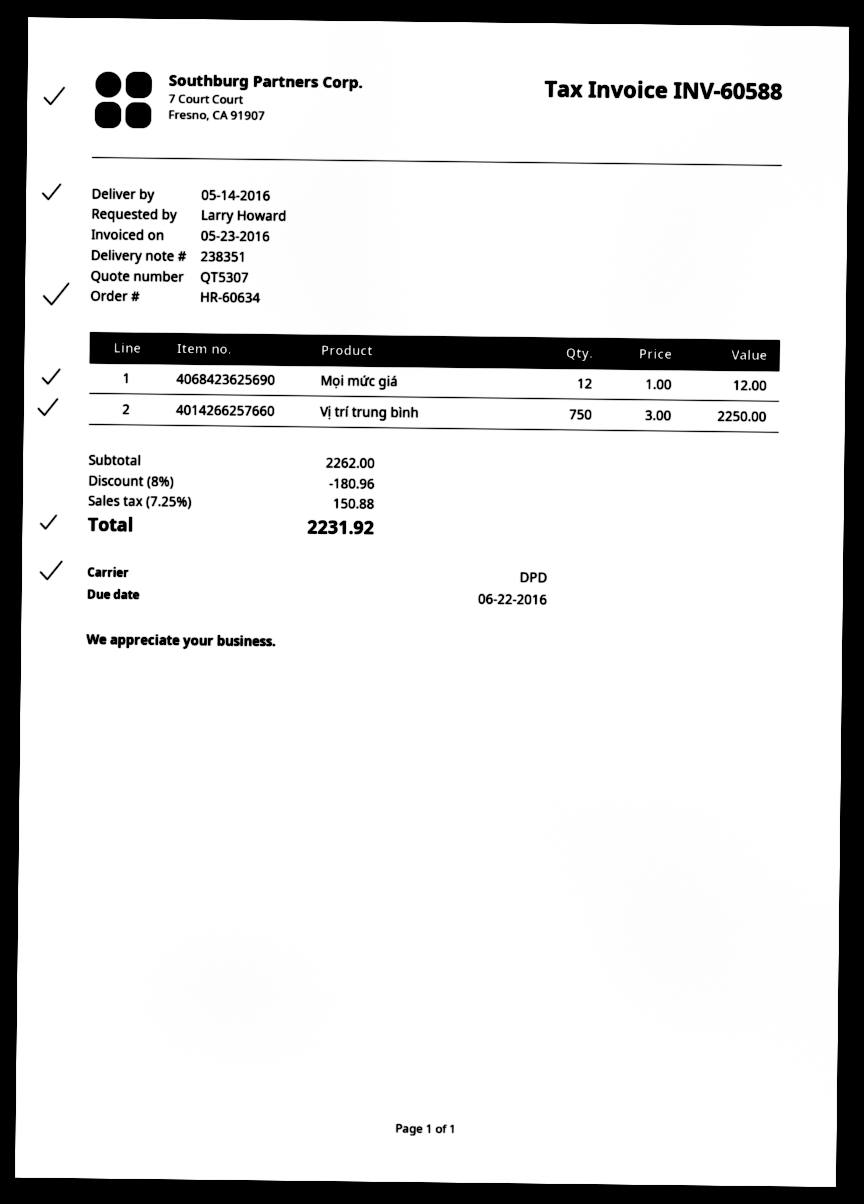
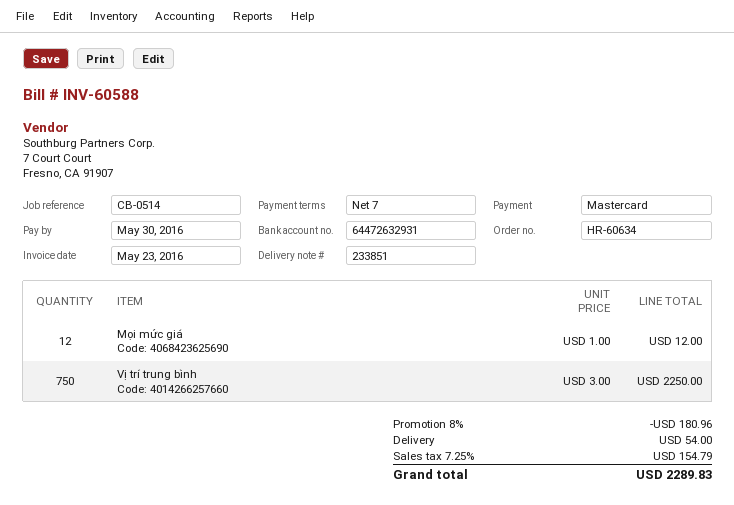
delivery note number: 238351 -> 233851
due date: 2016-06-22 -> 2016-05-30
shipping: none -> 54.00
tax: 7.25% = 150.88 -> 7.25% = 154.79
total: 2231.92 -> 2289.83

